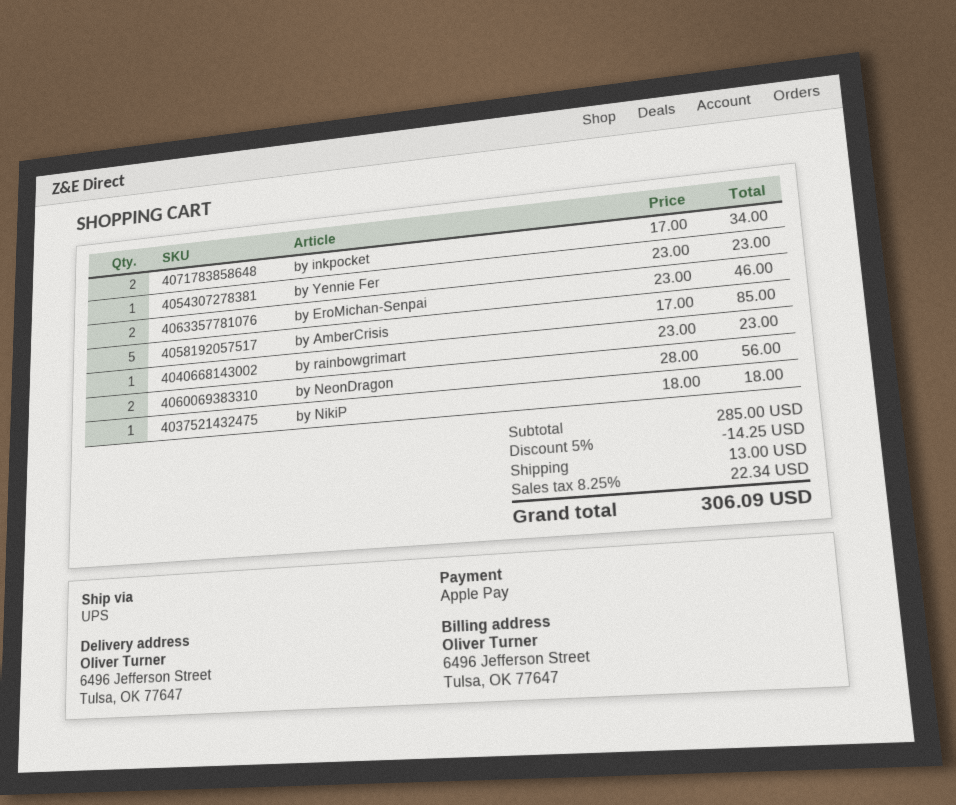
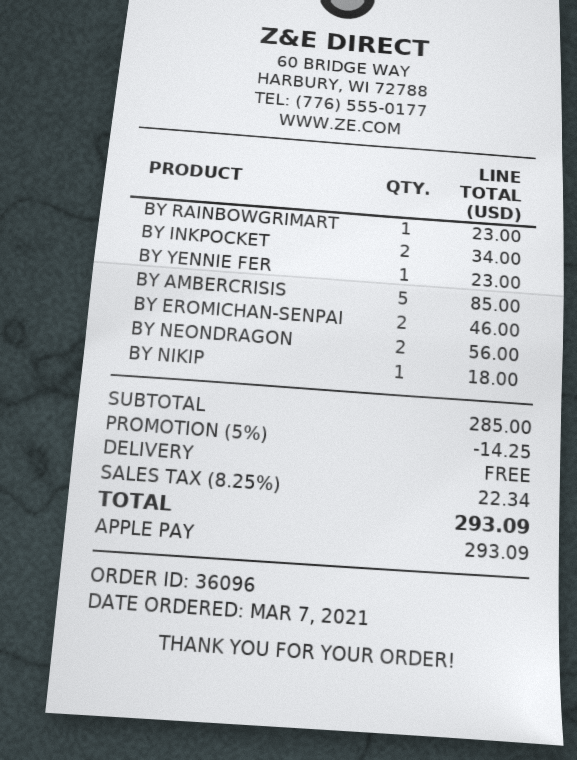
shipping: 13.00 -> 0.00
total: 306.09 -> 293.09

